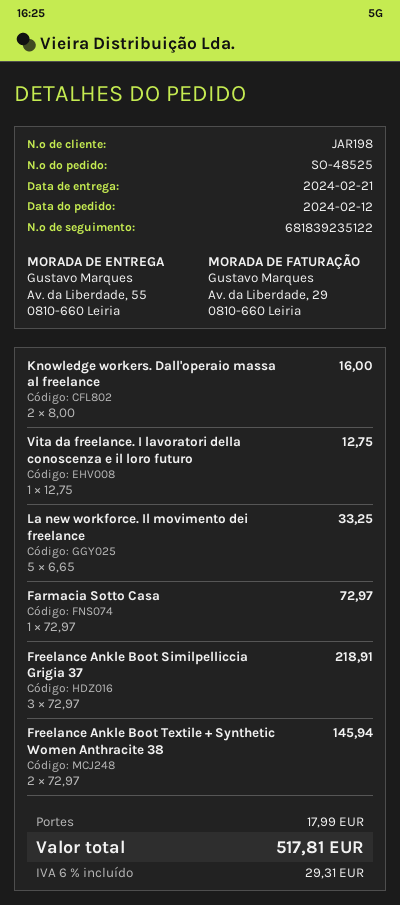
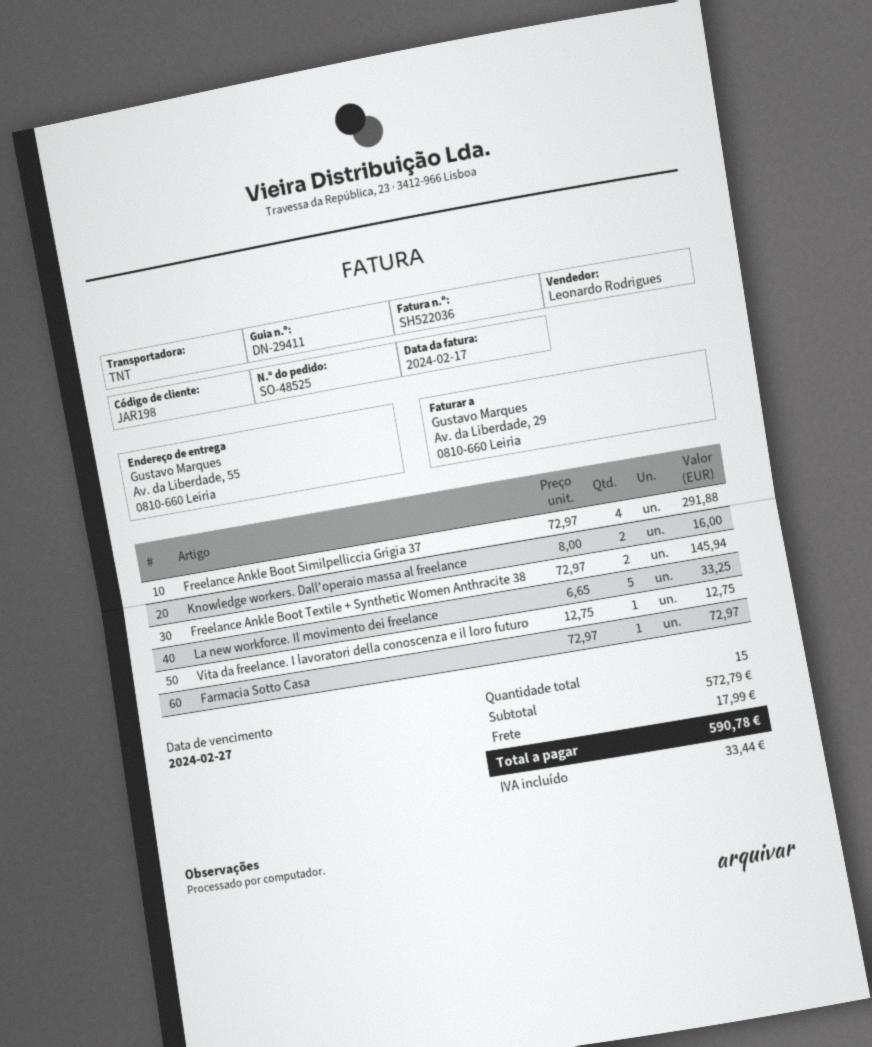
Freelance Ankle Boot Similpelliccia Grigia 37: 3 x 72.97 = 218.91 -> 4 x 72.97 = 291.88
tax: 29.31 -> 33.44
total: 517.81 -> 590.78

